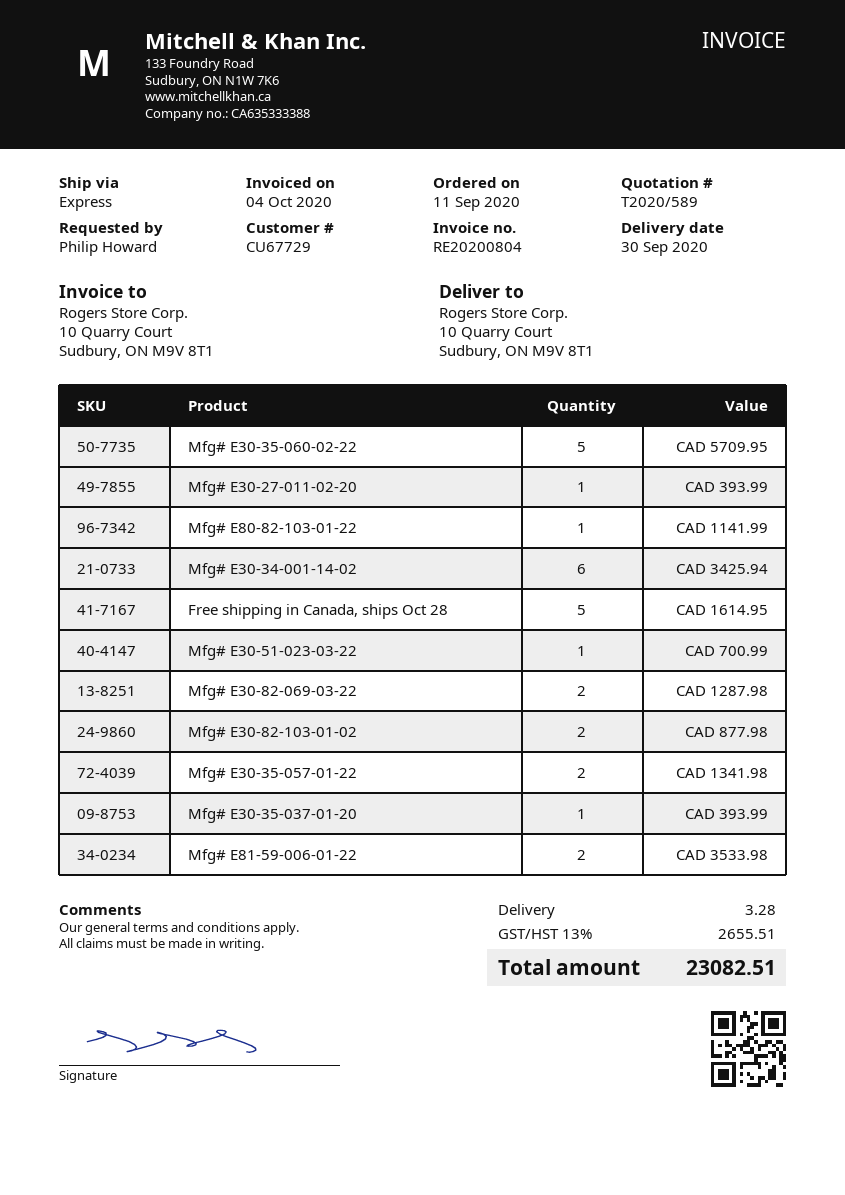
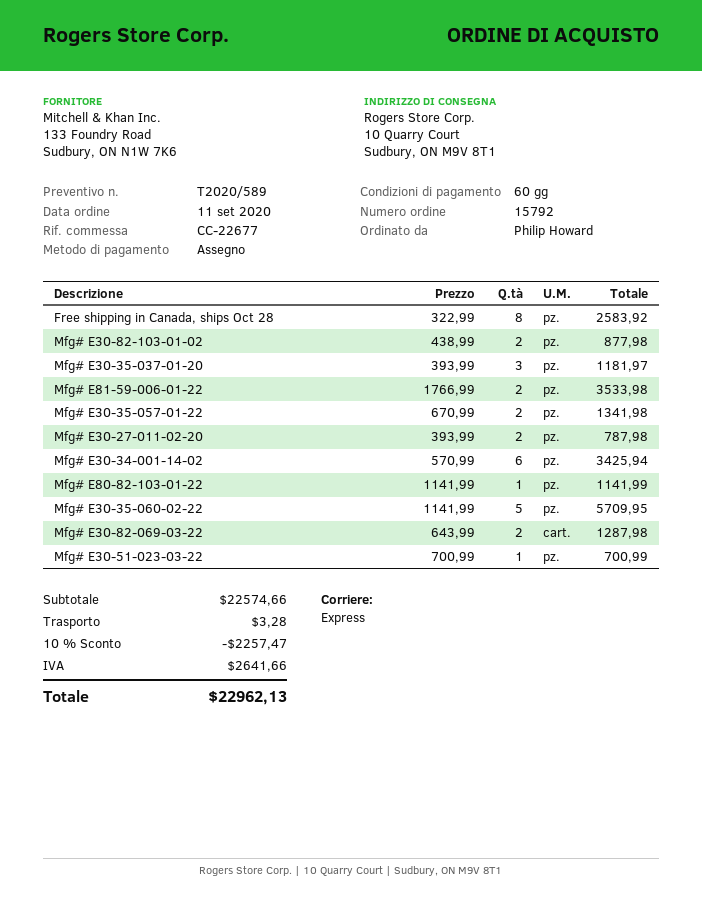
Mfg# E30-27-011-02-20: 1 for 393.99 -> 2 for 787.98
Free shipping in Canada, ships Oct 28: 5 for 1614.95 -> 8 for 2583.92
Mfg# E30-35-037-01-20: 1 for 393.99 -> 3 for 1181.97
discount: none -> 10% = 2257.47
tax: 2655.51 -> 2641.66
total: 23082.51 -> 22962.13

